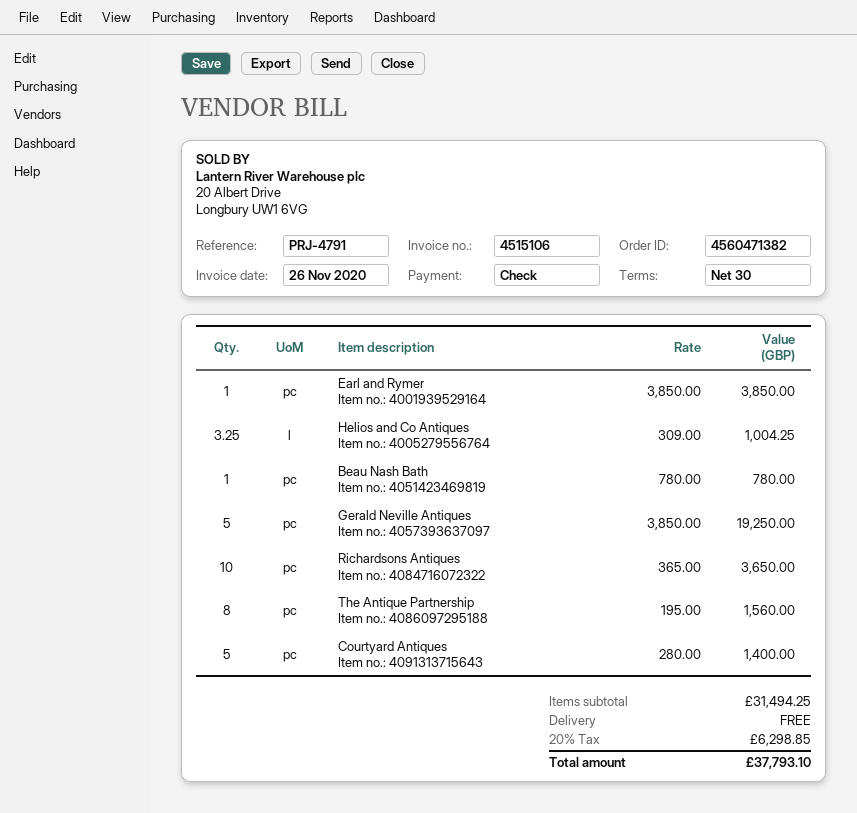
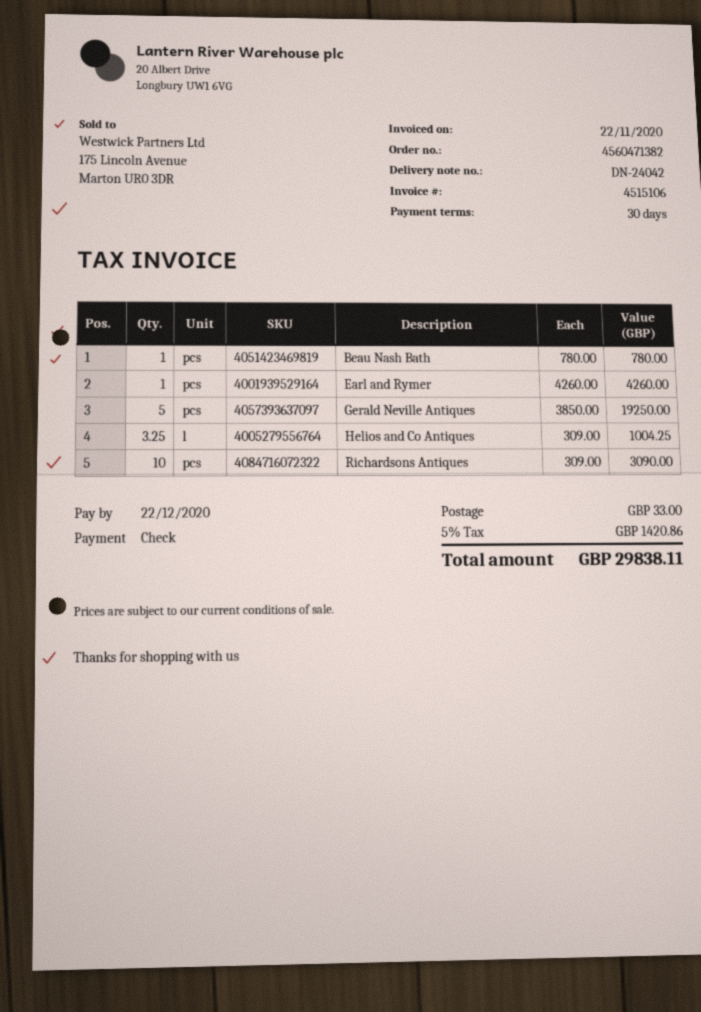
invoice date: 2020-11-26 -> 2020-11-22
Earl and Rymer: 1 x 3850.00 = 3850.00 -> 1 x 4260.00 = 4260.00
Richardsons Antiques: 10 x 365.00 = 3650.00 -> 10 x 309.00 = 3090.00
The Antique Partnership: 8 x 195.00 = 1560.00 -> none
Courtyard Antiques: 5 x 280.00 = 1400.00 -> none
shipping: 0.00 -> 33.00
tax: 20% = 6298.85 -> 5% = 1420.86
total: 37793.10 -> 29838.11

